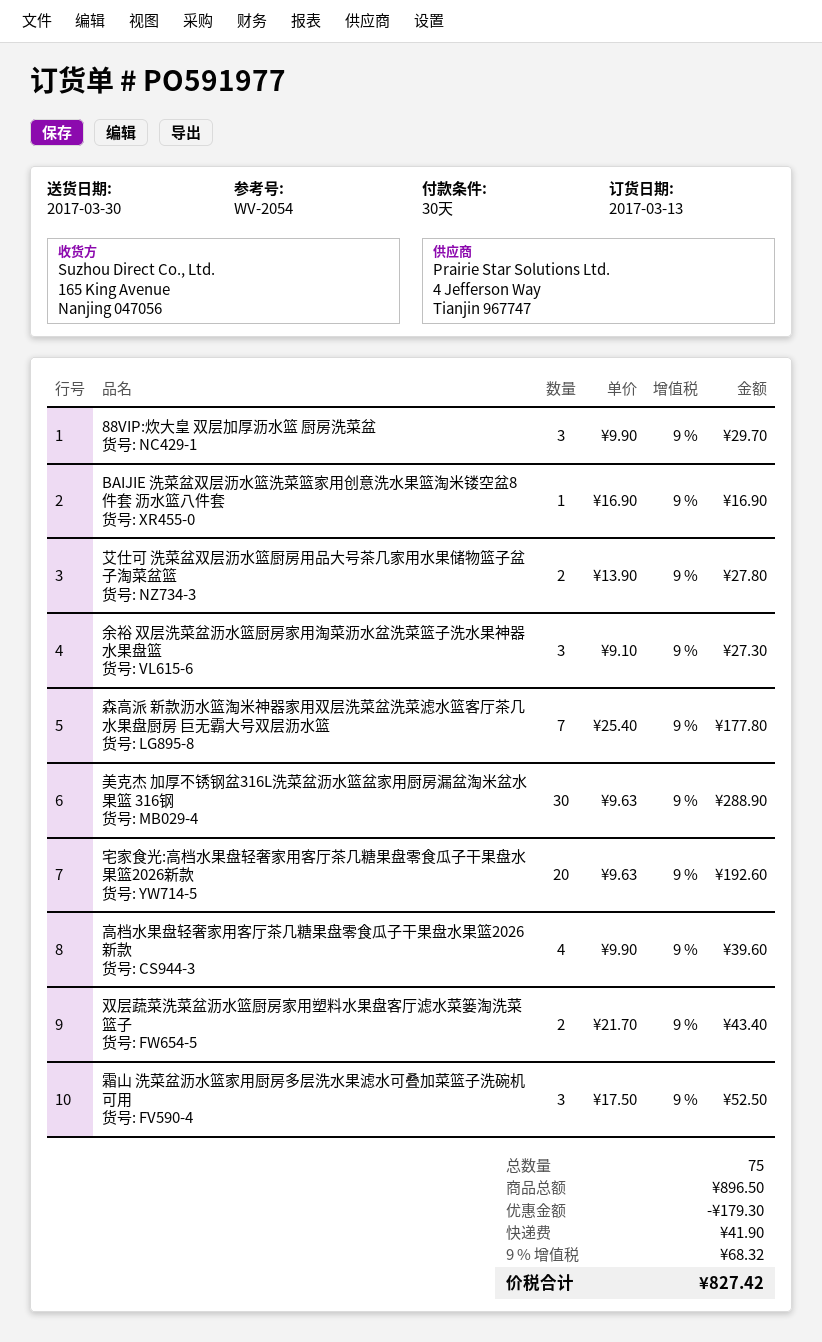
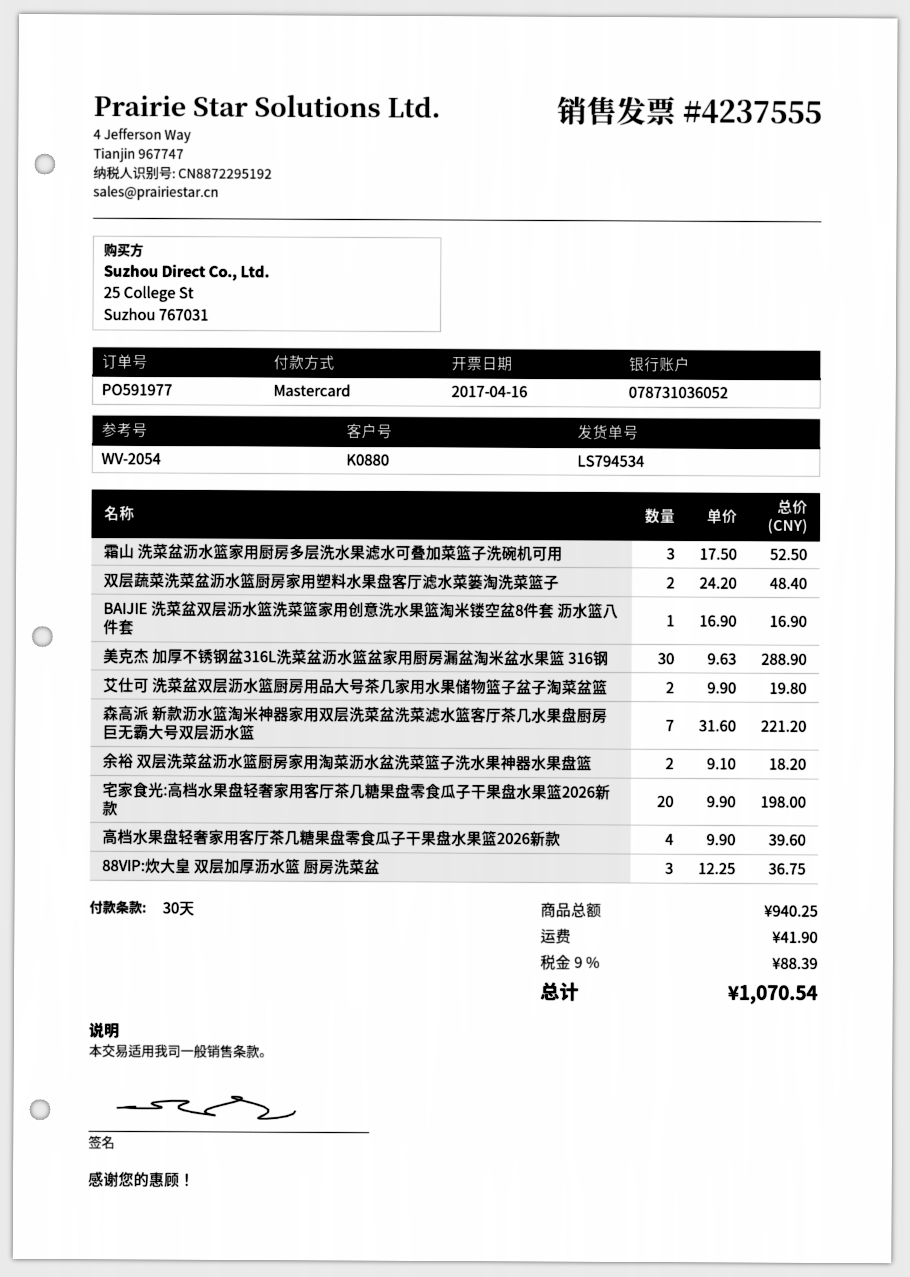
88VIP:炊大皇 双层加厚沥水篮 厨房洗菜盆: 3 x 9.90 = 29.70 -> 3 x 12.25 = 36.75
艾仕可 洗菜盆双层沥水篮厨房用品大号茶几家用水果储物篮子盆子淘菜盆篮: 2 x 13.90 = 27.80 -> 2 x 9.90 = 19.80
余裕 双层洗菜盆沥水篮厨房家用淘菜沥水盆洗菜篮子洗水果神器水果盘篮: 3 x 9.10 = 27.30 -> 2 x 9.10 = 18.20
森高派 新款沥水篮淘米神器家用双层洗菜盆洗菜滤水篮客厅茶几水果盘厨房 巨无霸大号双层沥水篮: 7 x 25.40 = 177.80 -> 7 x 31.60 = 221.20
宅家食光:高档水果盘轻奢家用客厅茶几糖果盘零食瓜子干果盘水果篮2026新款: 20 x 9.63 = 192.60 -> 20 x 9.90 = 198.00
双层蔬菜洗菜盆沥水篮厨房家用塑料水果盘客厅滤水菜篓淘洗菜篮子: 2 x 21.70 = 43.40 -> 2 x 24.20 = 48.40
subtotal: 896.50 -> 940.25
discount: 179.30 -> none
tax: 9% = 68.32 -> 9% = 88.39
total: 827.42 -> 1070.54

